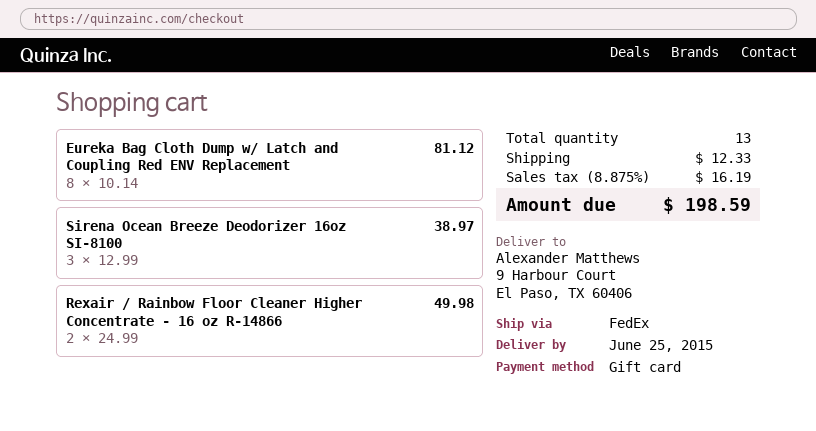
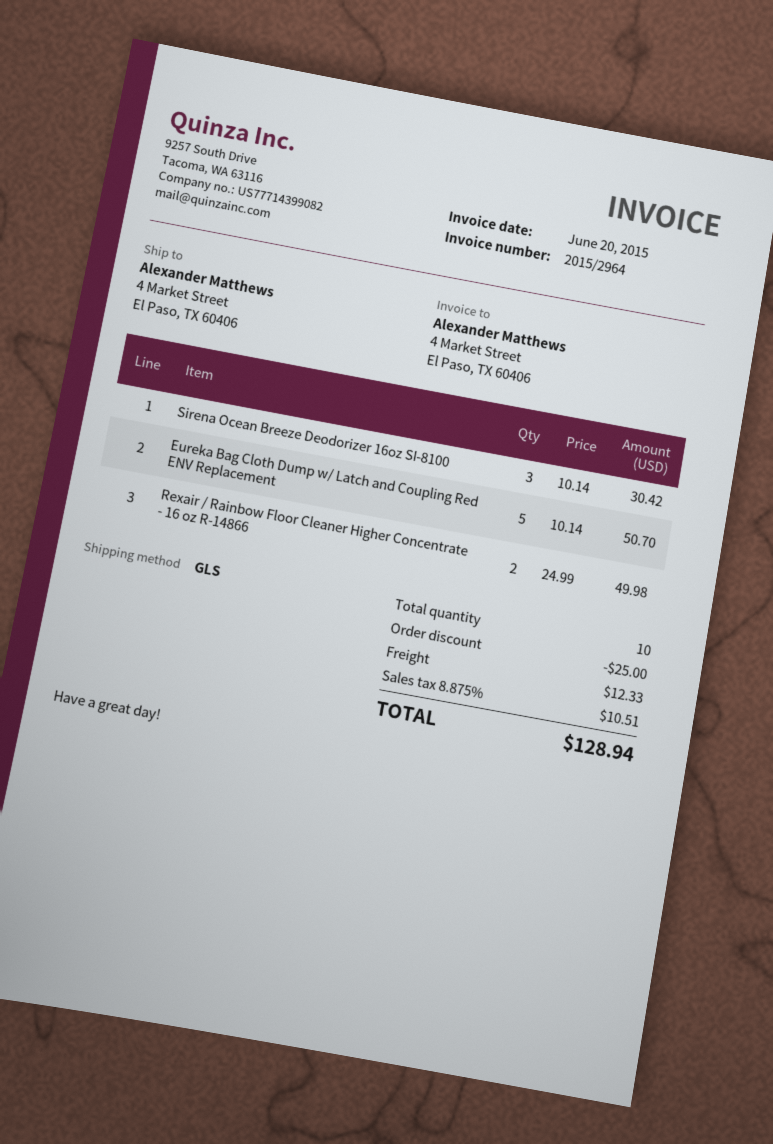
shipping method: FedEx -> GLS
ship to: 9 Harbour Court, El Paso, TX 60406 -> 4 Market Street, El Paso, TX 60406
Eureka Bag Cloth Dump w/ Latch and Coupling Red ENV Replacement: 8 x 10.14 = 81.12 -> 5 x 10.14 = 50.70
Sirena Ocean Breeze Deodorizer 16oz SI-8100: 3 x 12.99 = 38.97 -> 3 x 10.14 = 30.42
total quantity: 13 -> 10
discount: none -> 25.00
tax: 8.875% = 16.19 -> 8.875% = 10.51
total: 198.59 -> 128.94

